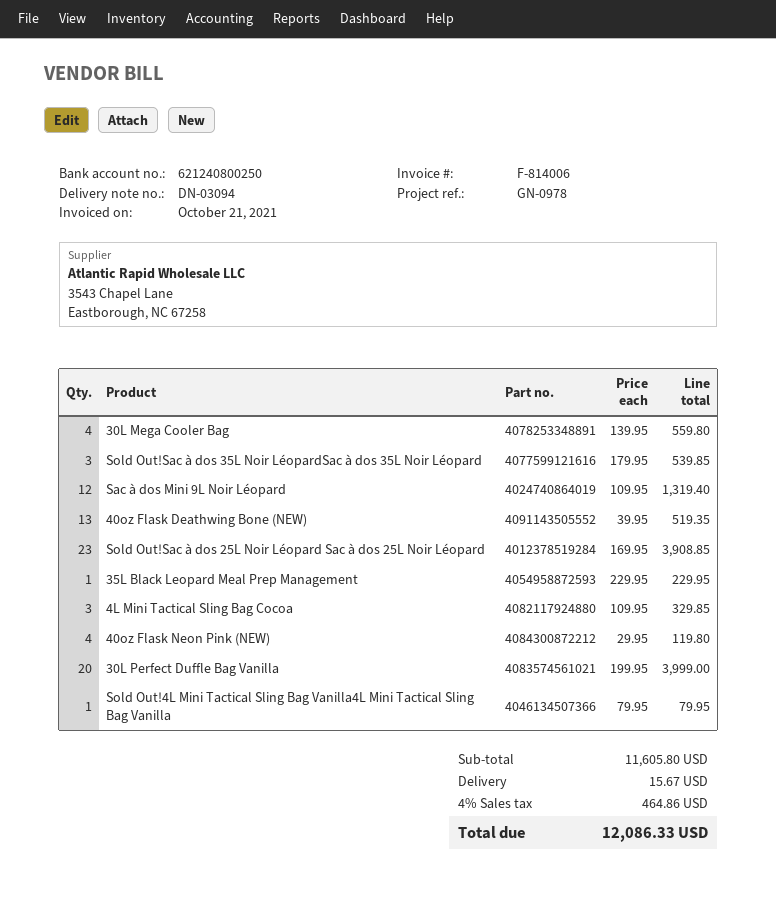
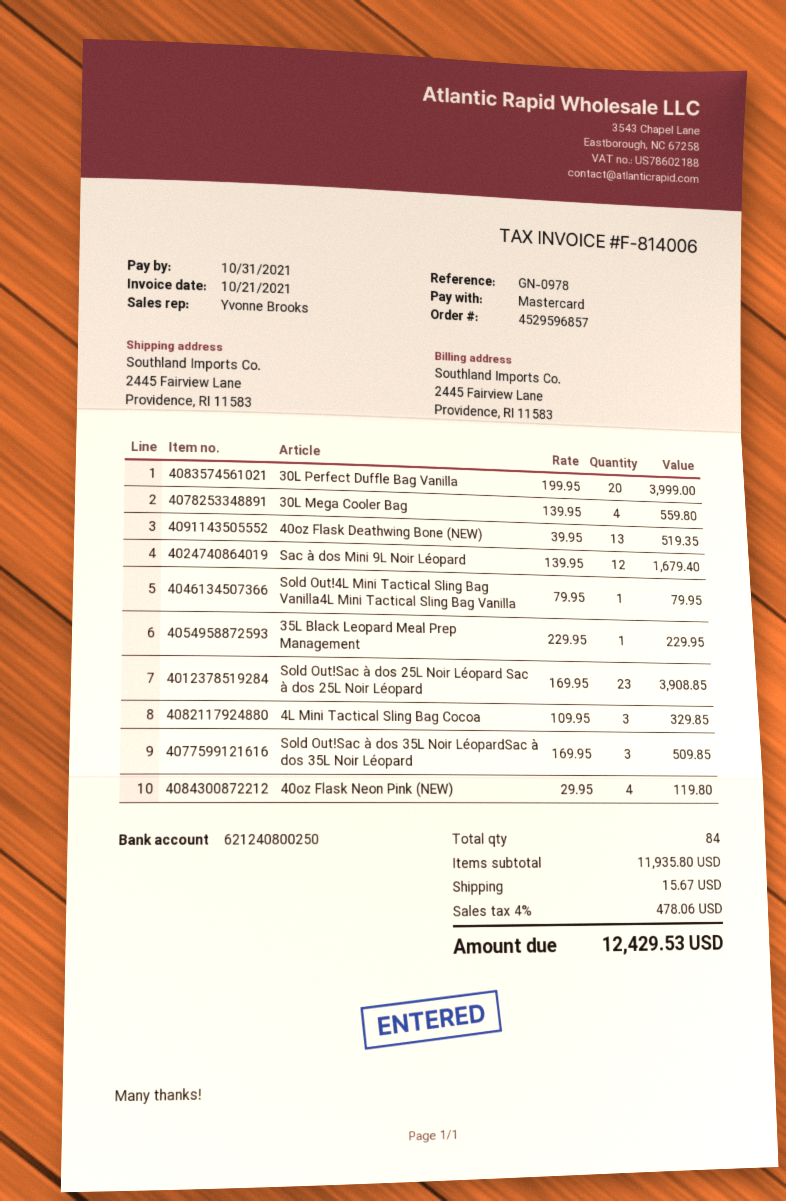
Sold Out!Sac à dos 35L Noir LéopardSac à dos 35L Noir Léopard: 3 x 179.95 = 539.85 -> 3 x 169.95 = 509.85
Sac à dos Mini 9L Noir Léopard: 12 x 109.95 = 1319.40 -> 12 x 139.95 = 1679.40
subtotal: 11605.80 -> 11935.80
tax: 4% = 464.86 -> 4% = 478.06
total: 12086.33 -> 12429.53

